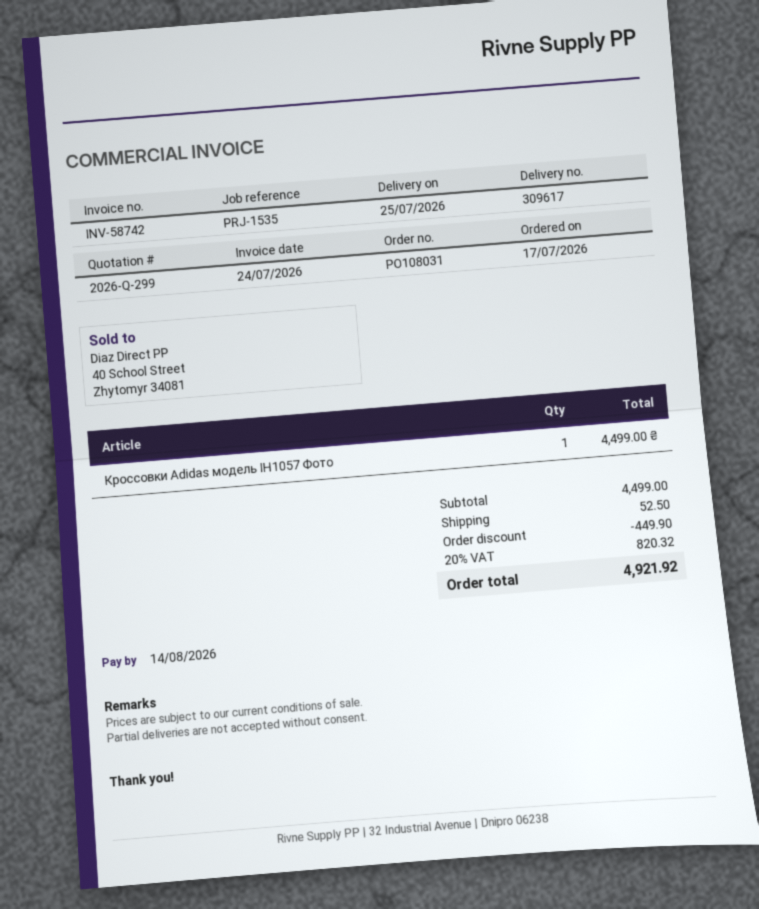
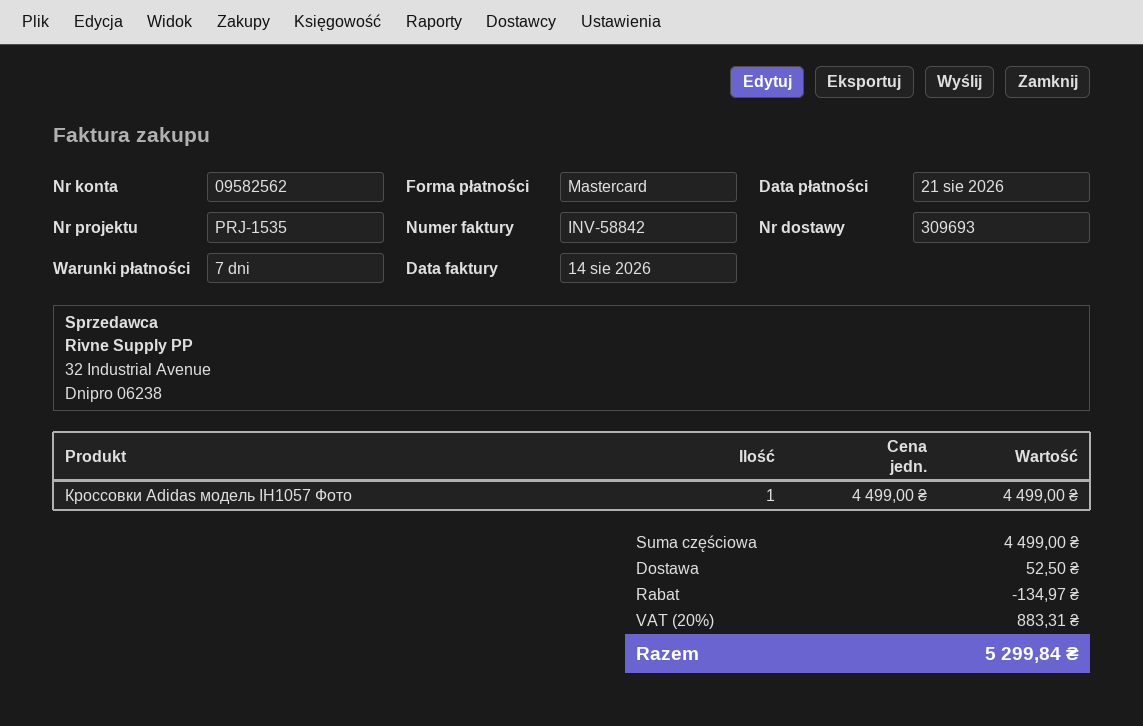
delivery note number: 309617 -> 309693
invoice number: INV-58742 -> INV-58842
invoice date: 2026-07-24 -> 2026-08-14
due date: 2026-08-14 -> 2026-08-21
discount: 449.90 -> 134.97
tax: 20% = 820.32 -> 20% = 883.31
total: 4921.92 -> 5299.84

